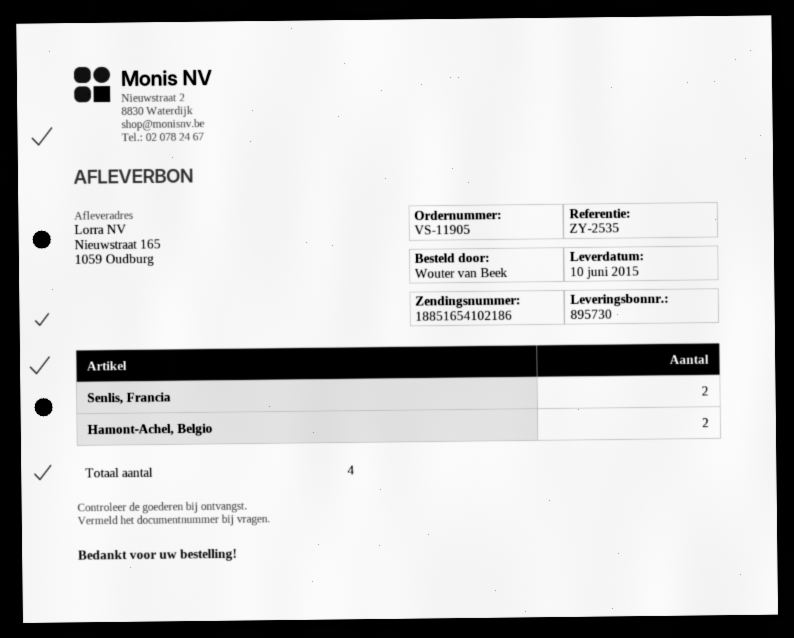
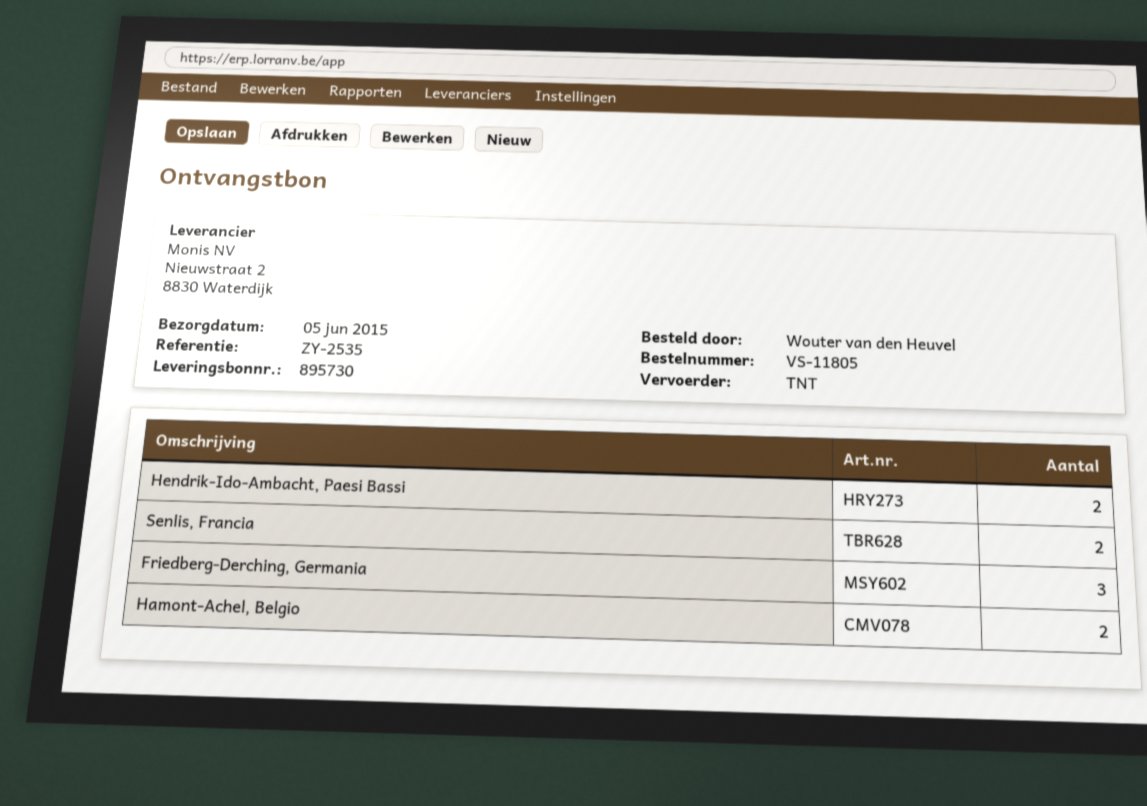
order number: VS-11905 -> VS-11805
delivery date: 2015-06-10 -> 2015-06-05
ordered by: Wouter van Beek -> Wouter van den Heuvel
Hendrik-Ido-Ambacht, Paesi Bassi: none -> 2
Friedberg-Derching, Germania: none -> 3

